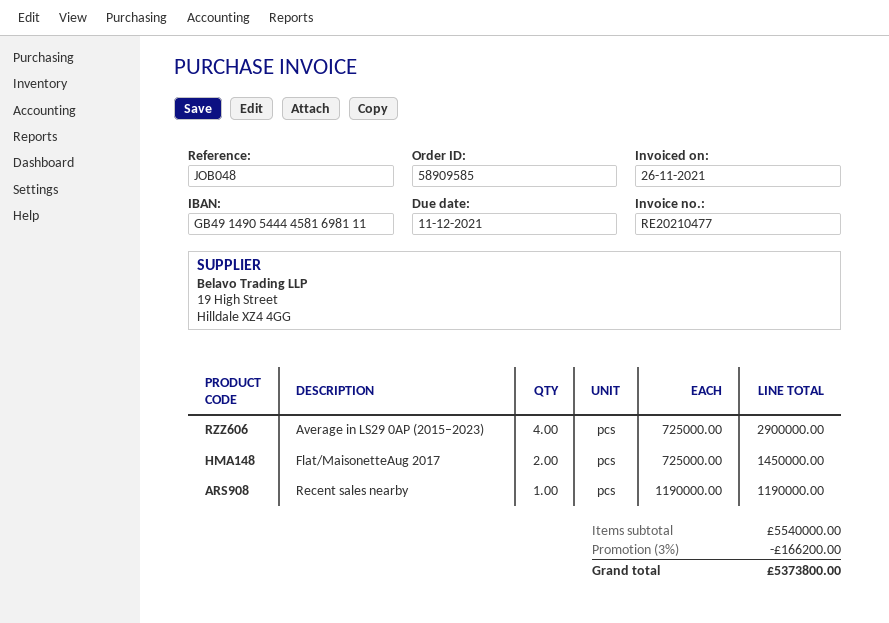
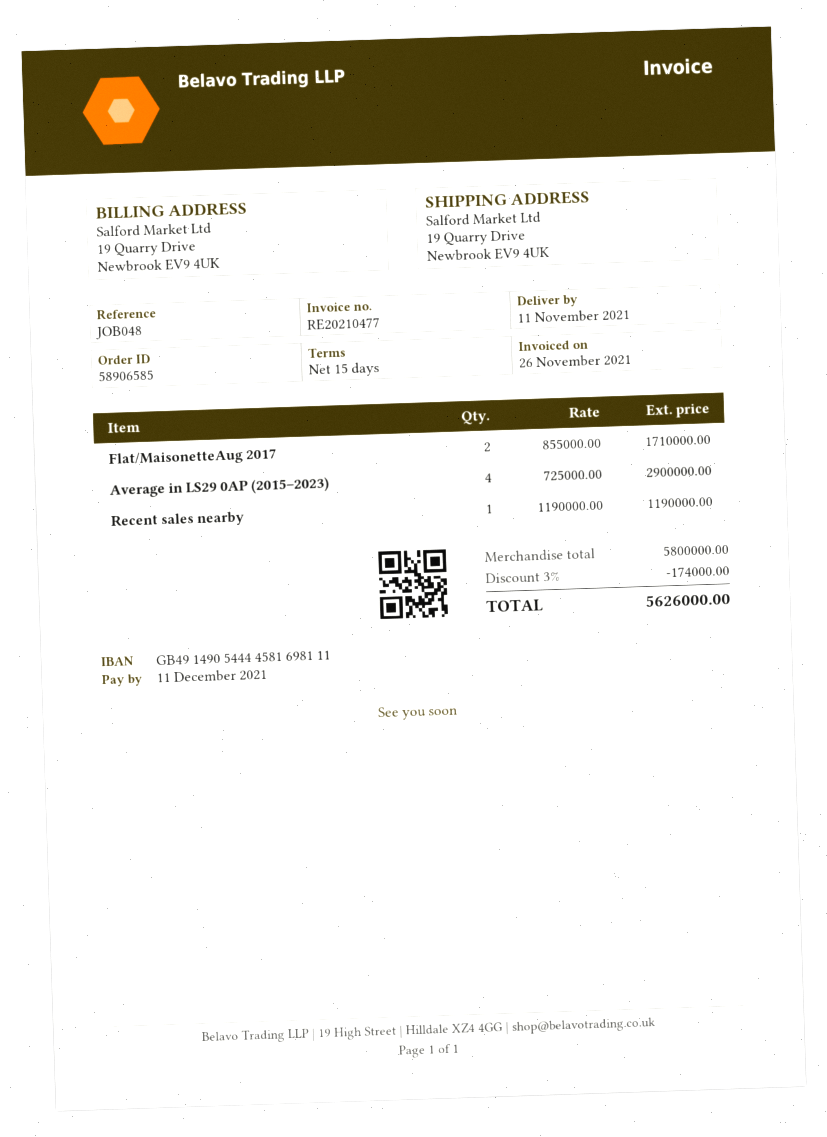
order number: 58909585 -> 58906585
Flat/MaisonetteAug 2017: 2 x 725000.00 = 1450000.00 -> 2 x 855000.00 = 1710000.00
subtotal: 5540000.00 -> 5800000.00
discount: 3% = 166200.00 -> 3% = 174000.00
total: 5373800.00 -> 5626000.00

